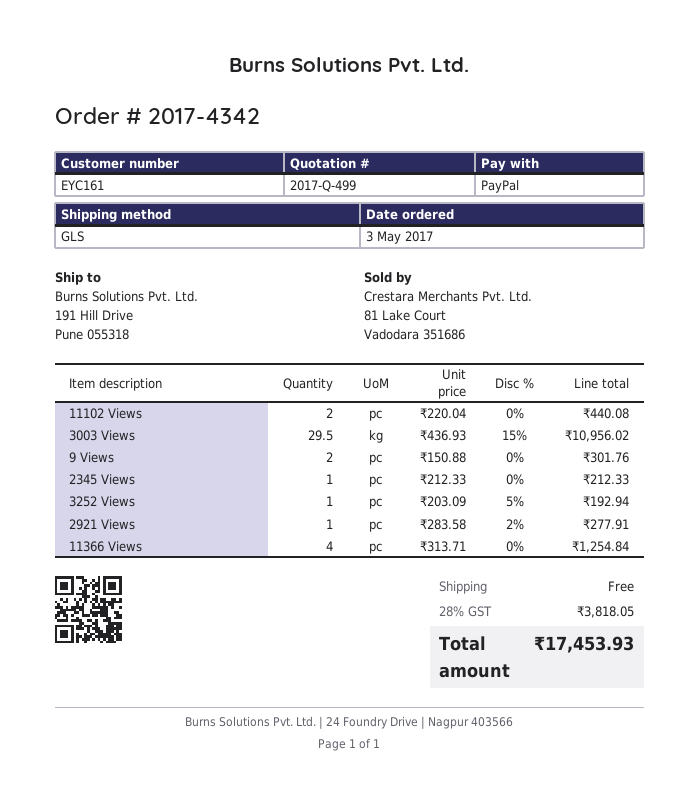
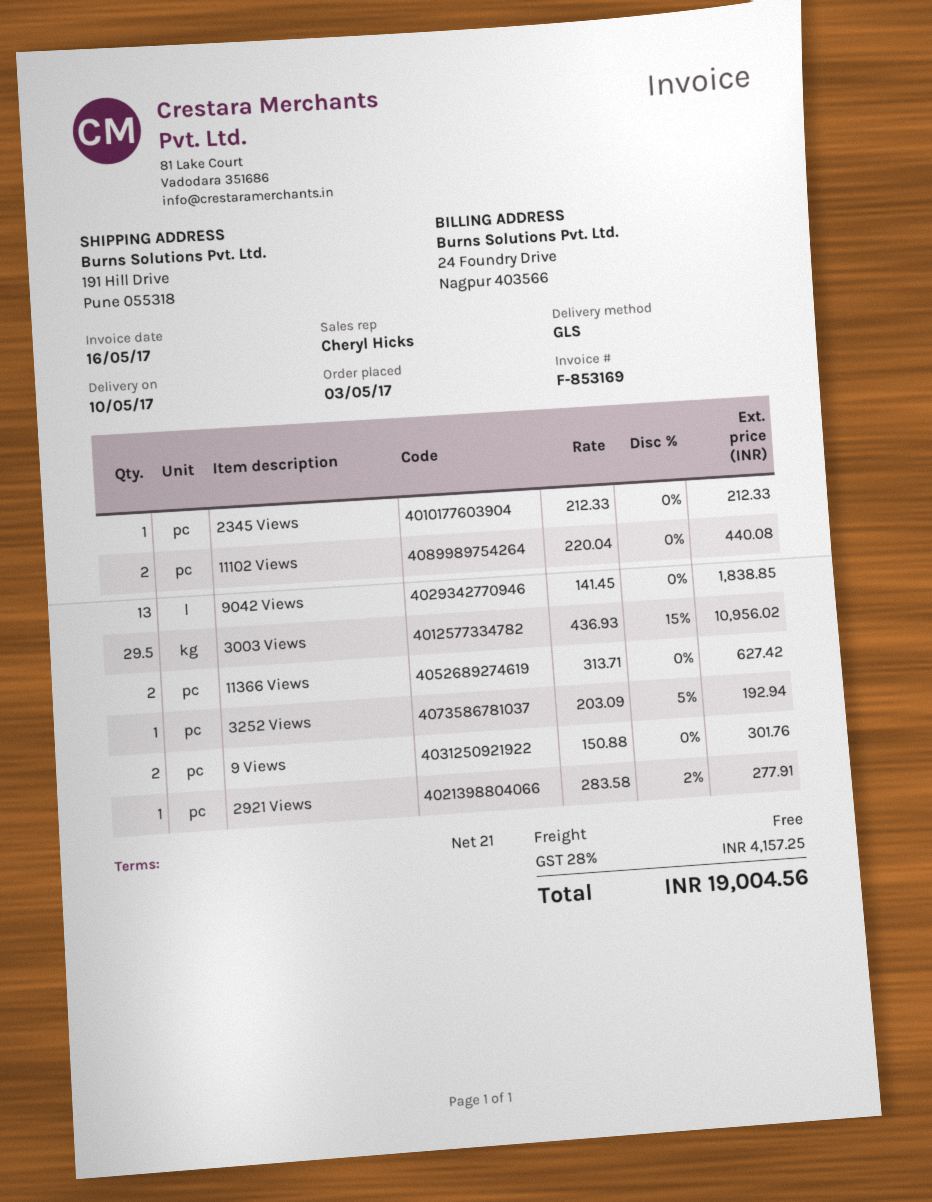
11366 Views: 4 x 313.71 = 1254.84 -> 2 x 313.71 = 627.42
9042 Views: none -> 13 x 141.45 = 1838.85
tax: 28% = 3818.05 -> 28% = 4157.25
total: 17453.93 -> 19004.56

